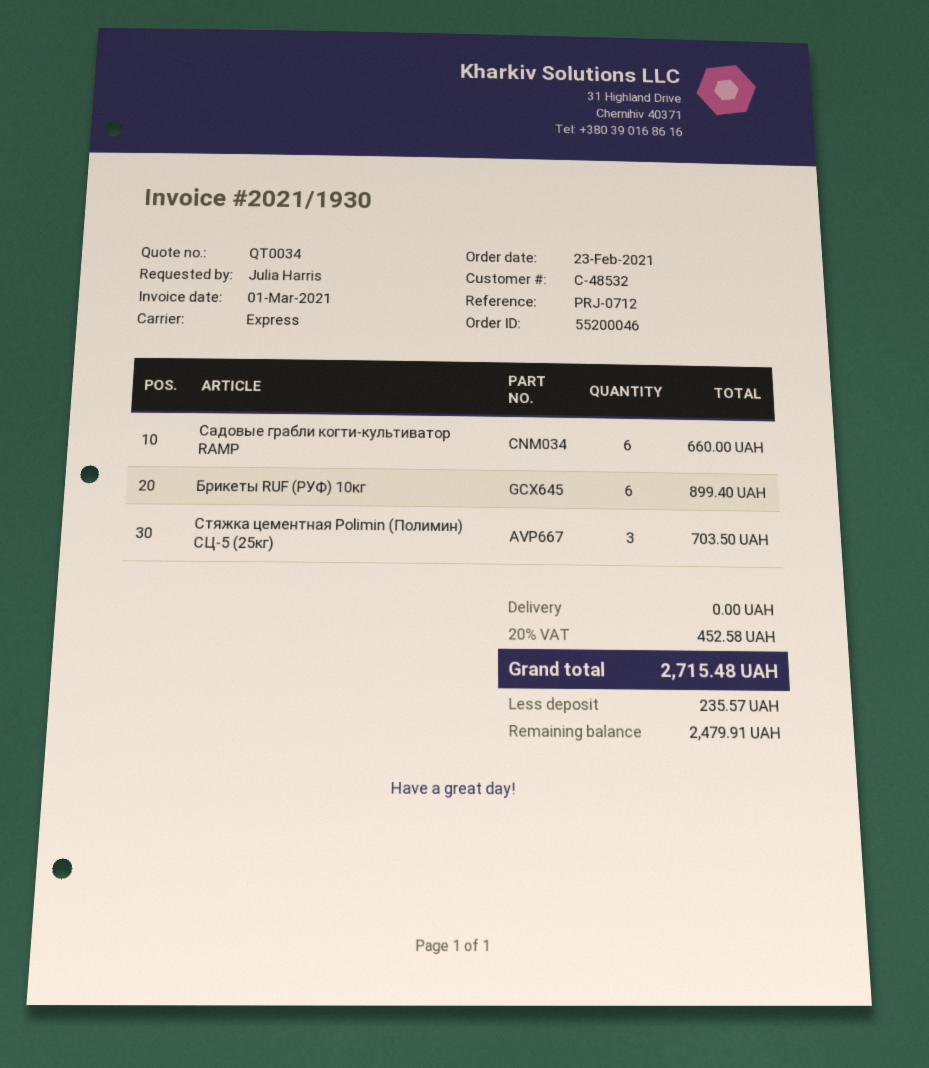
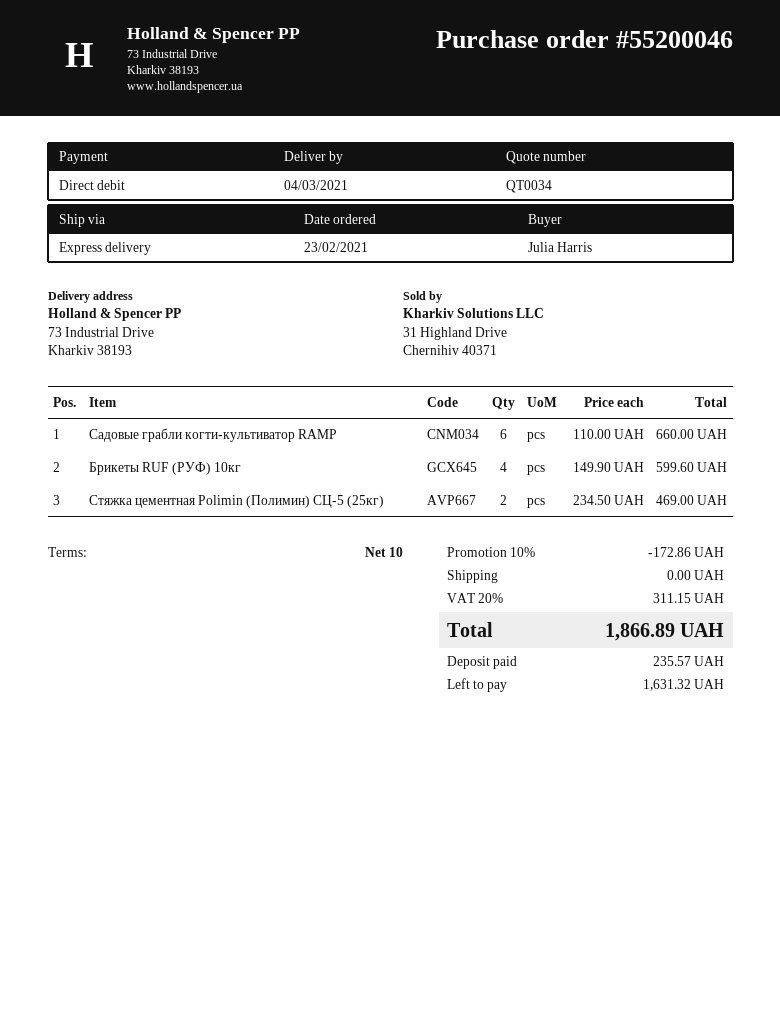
Брикеты RUF (РУФ) 10кг: 6 for 899.40 -> 4 for 599.60
Стяжка цементная Polimin (Полимин) СЦ-5 (25кг): 3 for 703.50 -> 2 for 469.00
discount: none -> 10% = 172.86
tax: 20% = 452.58 -> 20% = 311.15
total: 2715.48 -> 1866.89
balance: 2479.91 -> 1631.32

